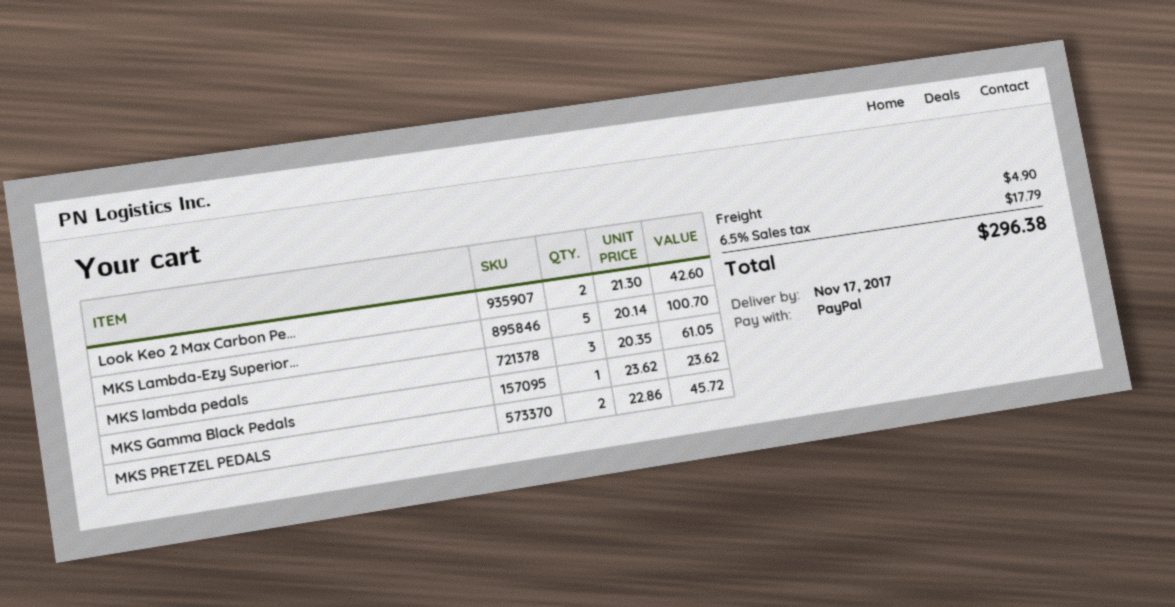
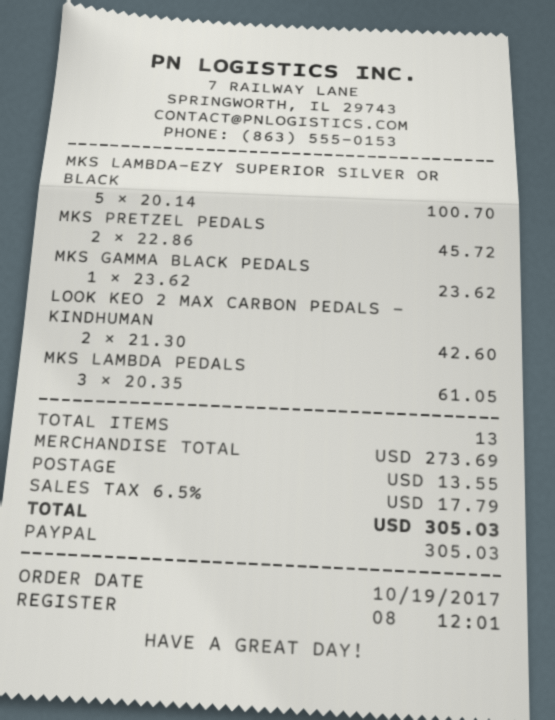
shipping: 4.90 -> 13.55
total: 296.38 -> 305.03

